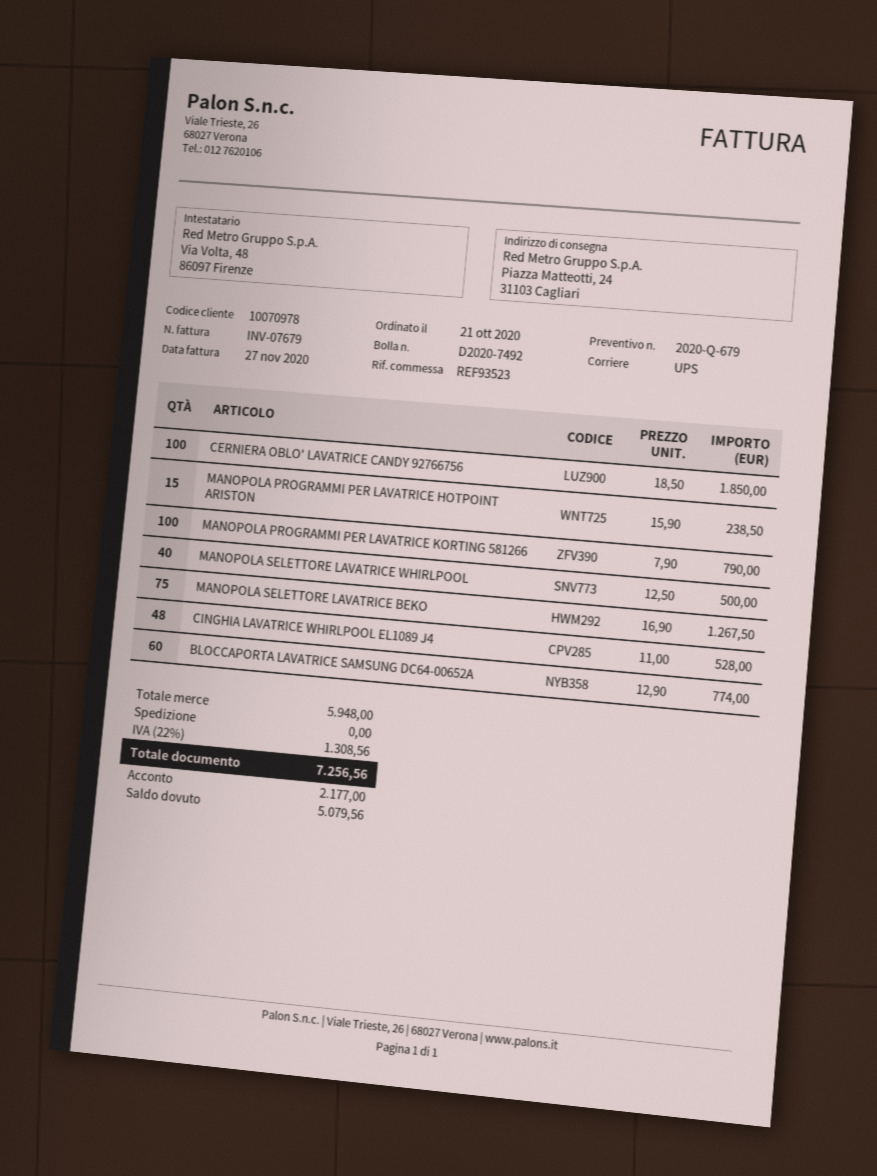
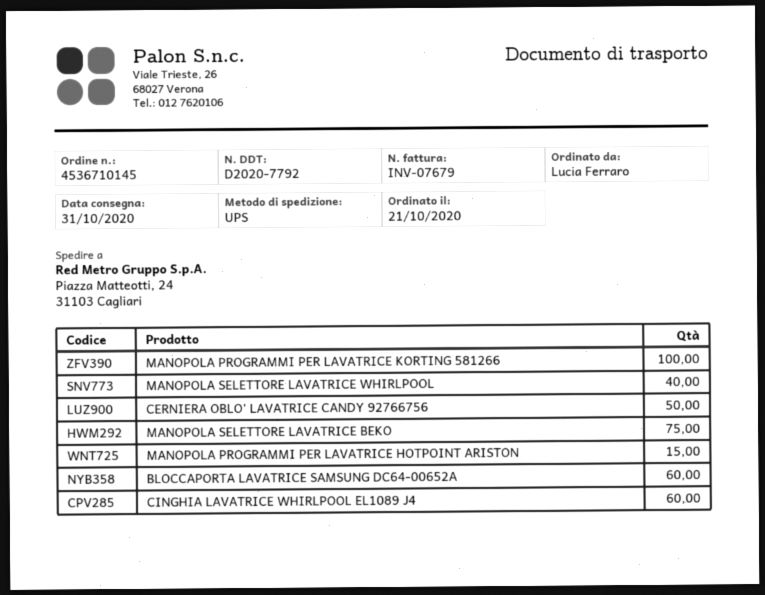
delivery note number: D2020-7492 -> D2020-7792
CERNIERA OBLO' LAVATRICE CANDY 92766756: 100 -> 50
CINGHIA LAVATRICE WHIRLPOOL EL1089 J4: 48 -> 60

